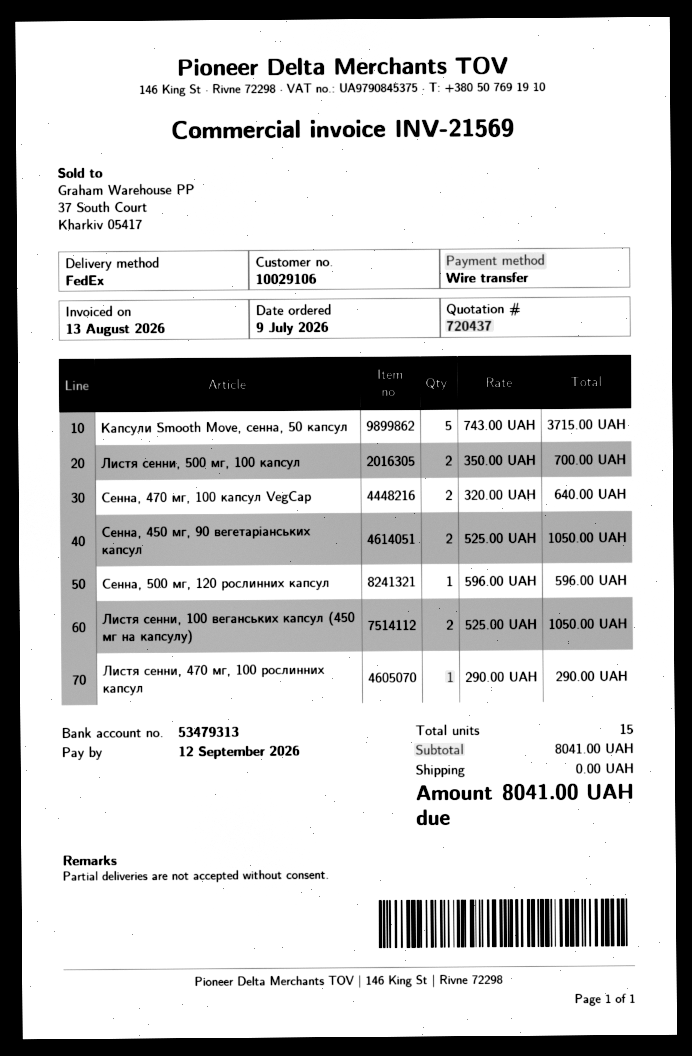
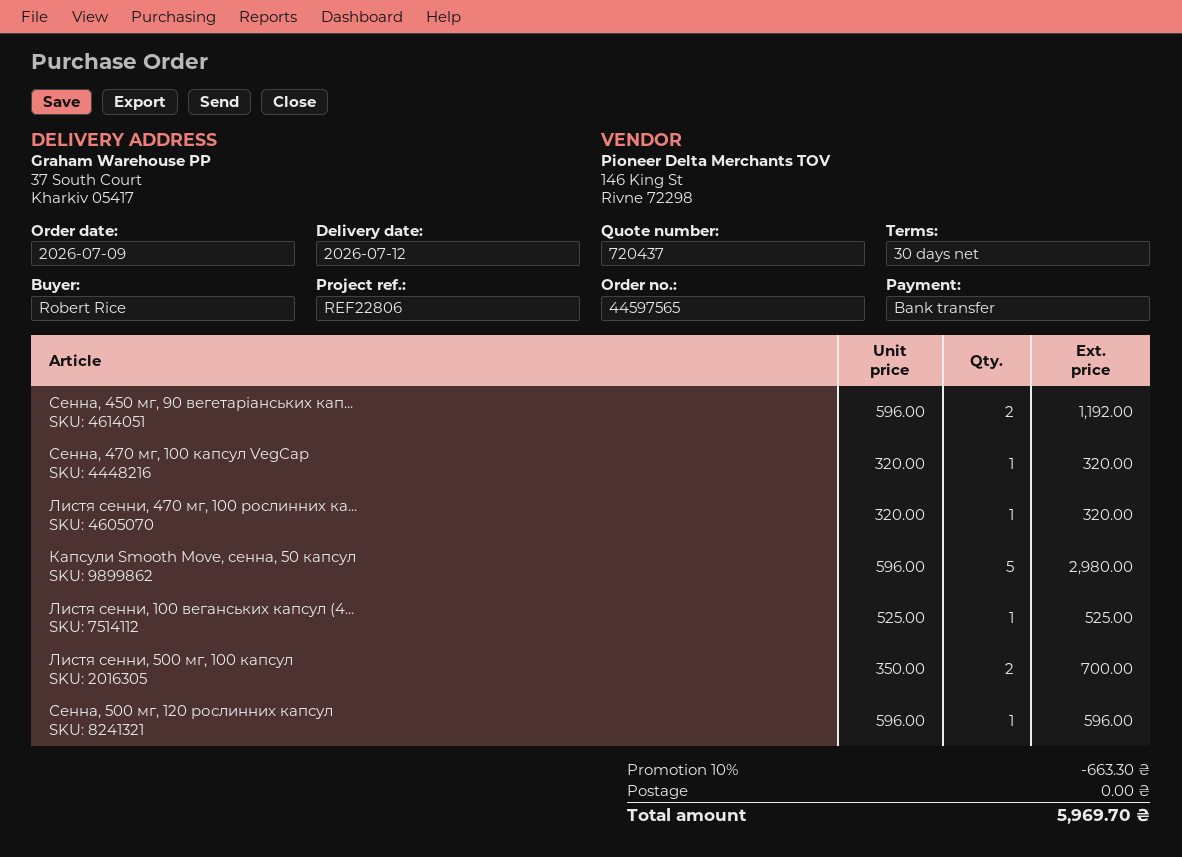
Капсули Smooth Move, сенна, 50 капсул: 5 x 743.00 = 3715.00 -> 5 x 596.00 = 2980.00
Сенна, 470 мг, 100 капсул VegCap: 2 x 320.00 = 640.00 -> 1 x 320.00 = 320.00
Сенна, 450 мг, 90 вегетаріанських капсул: 2 x 525.00 = 1050.00 -> 2 x 596.00 = 1192.00
Листя сенни, 100 веганських капсул (450 мг на капсулу): 2 x 525.00 = 1050.00 -> 1 x 525.00 = 525.00
Листя сенни, 470 мг, 100 рослинних капсул: 1 x 290.00 = 290.00 -> 1 x 320.00 = 320.00
discount: none -> 10% = 663.30
total: 8041.00 -> 5969.70

